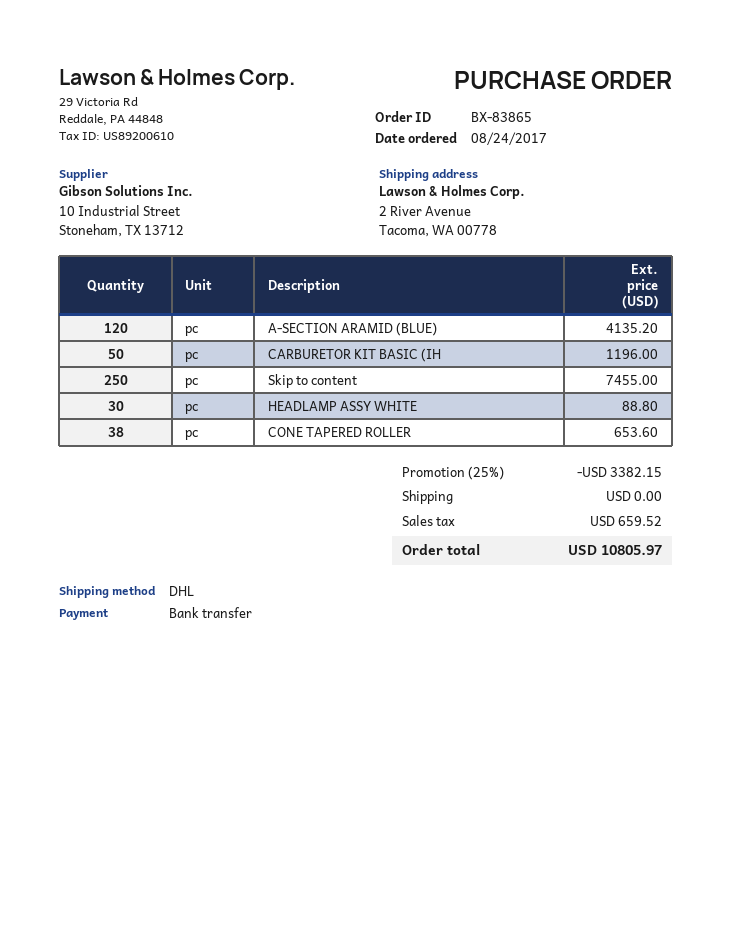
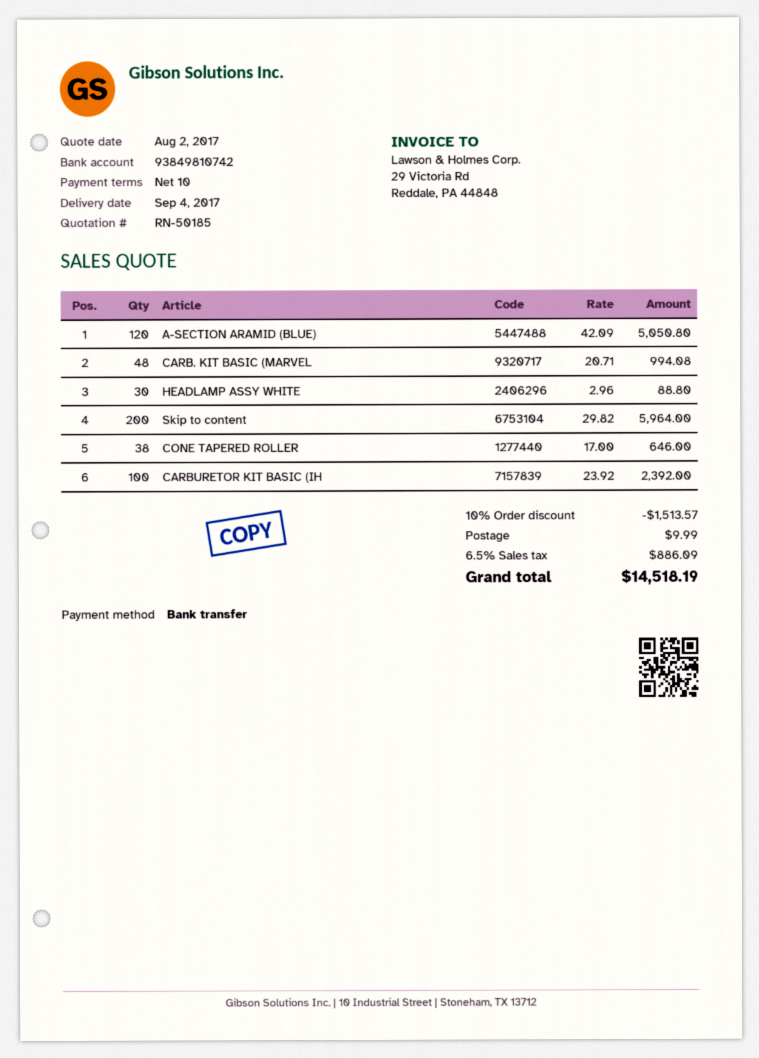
A-SECTION ARAMID (BLUE): 120 for 4135.20 -> 120 for 5050.80
CARBURETOR KIT BASIC (IH: 50 for 1196.00 -> 100 for 2392.00
Skip to content: 250 for 7455.00 -> 200 for 5964.00
CONE TAPERED ROLLER: 38 for 653.60 -> 38 for 646.00
CARB. KIT BASIC (MARVEL: none -> 48 for 994.08
discount: 25% = 3382.15 -> 10% = 1513.57
shipping: 0.00 -> 9.99
tax: 659.52 -> 886.09
total: 10805.97 -> 14518.19

